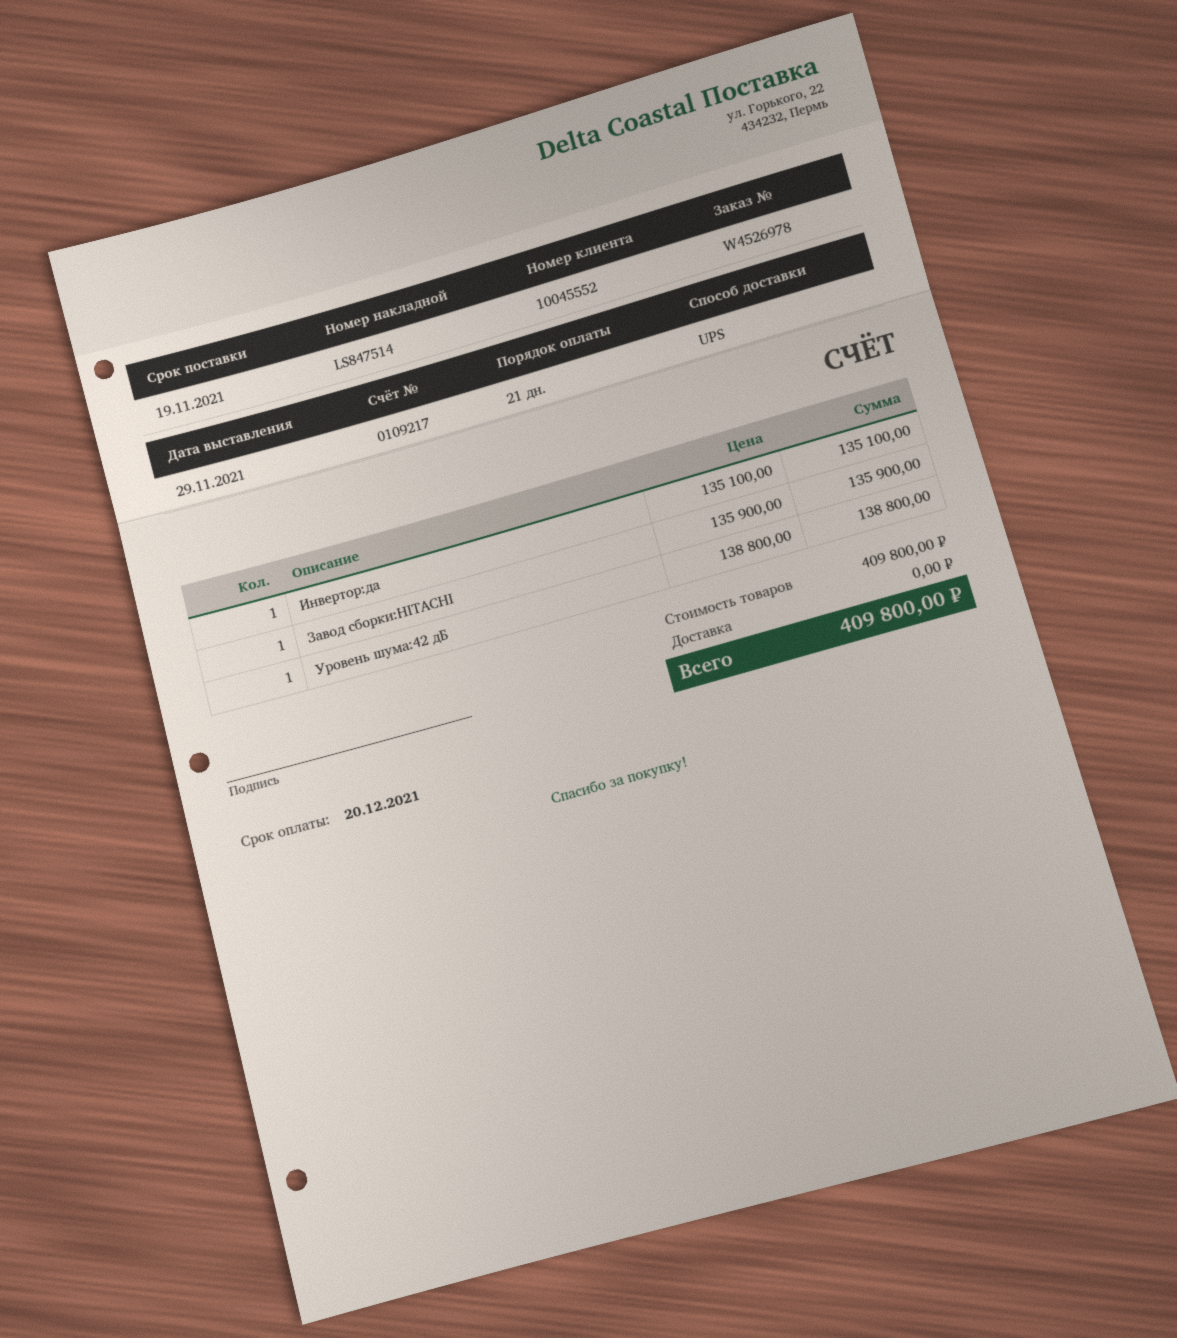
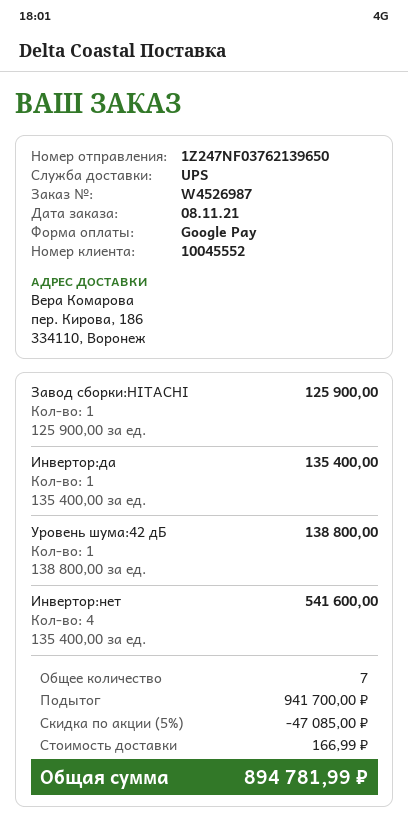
order number: W4526978 -> W4526987
Инвертор:да: 1 x 135100.00 = 135100.00 -> 1 x 135400.00 = 135400.00
Завод сборки:HITACHI: 1 x 135900.00 = 135900.00 -> 1 x 125900.00 = 125900.00
Инвертор:нет: none -> 4 x 135400.00 = 541600.00
subtotal: 409800.00 -> 941700.00
discount: none -> 5% = 47085.00
shipping: 0.00 -> 166.99
total: 409800.00 -> 894781.99

